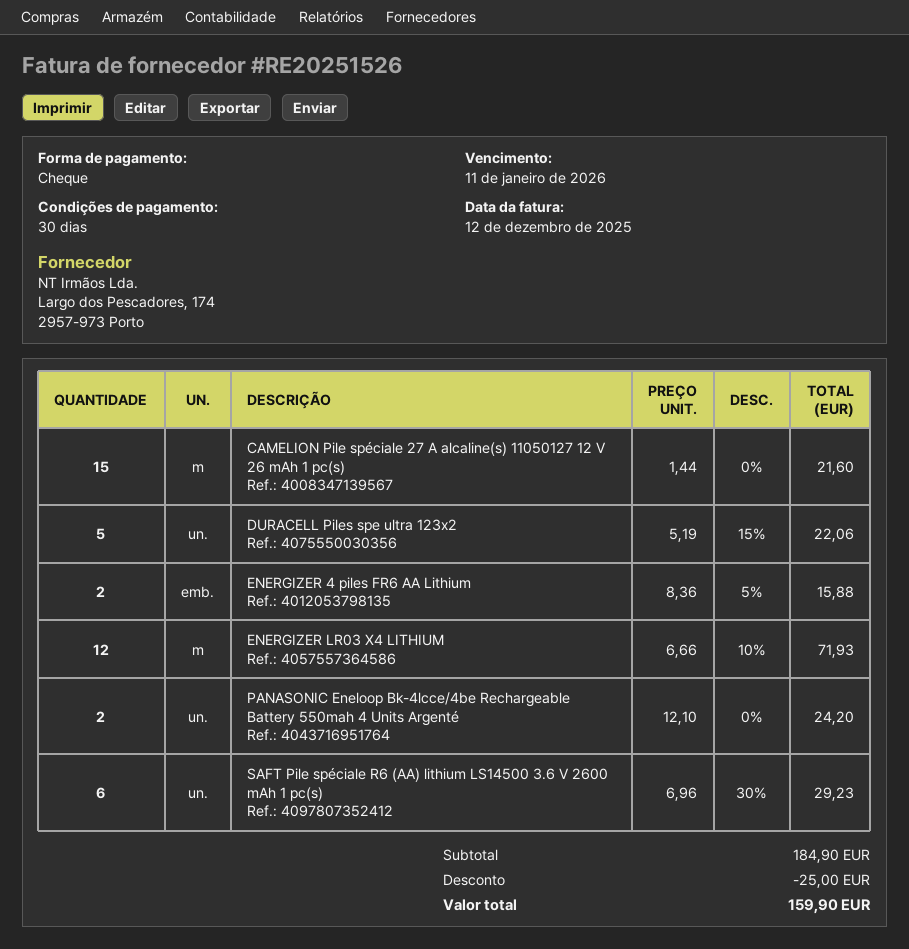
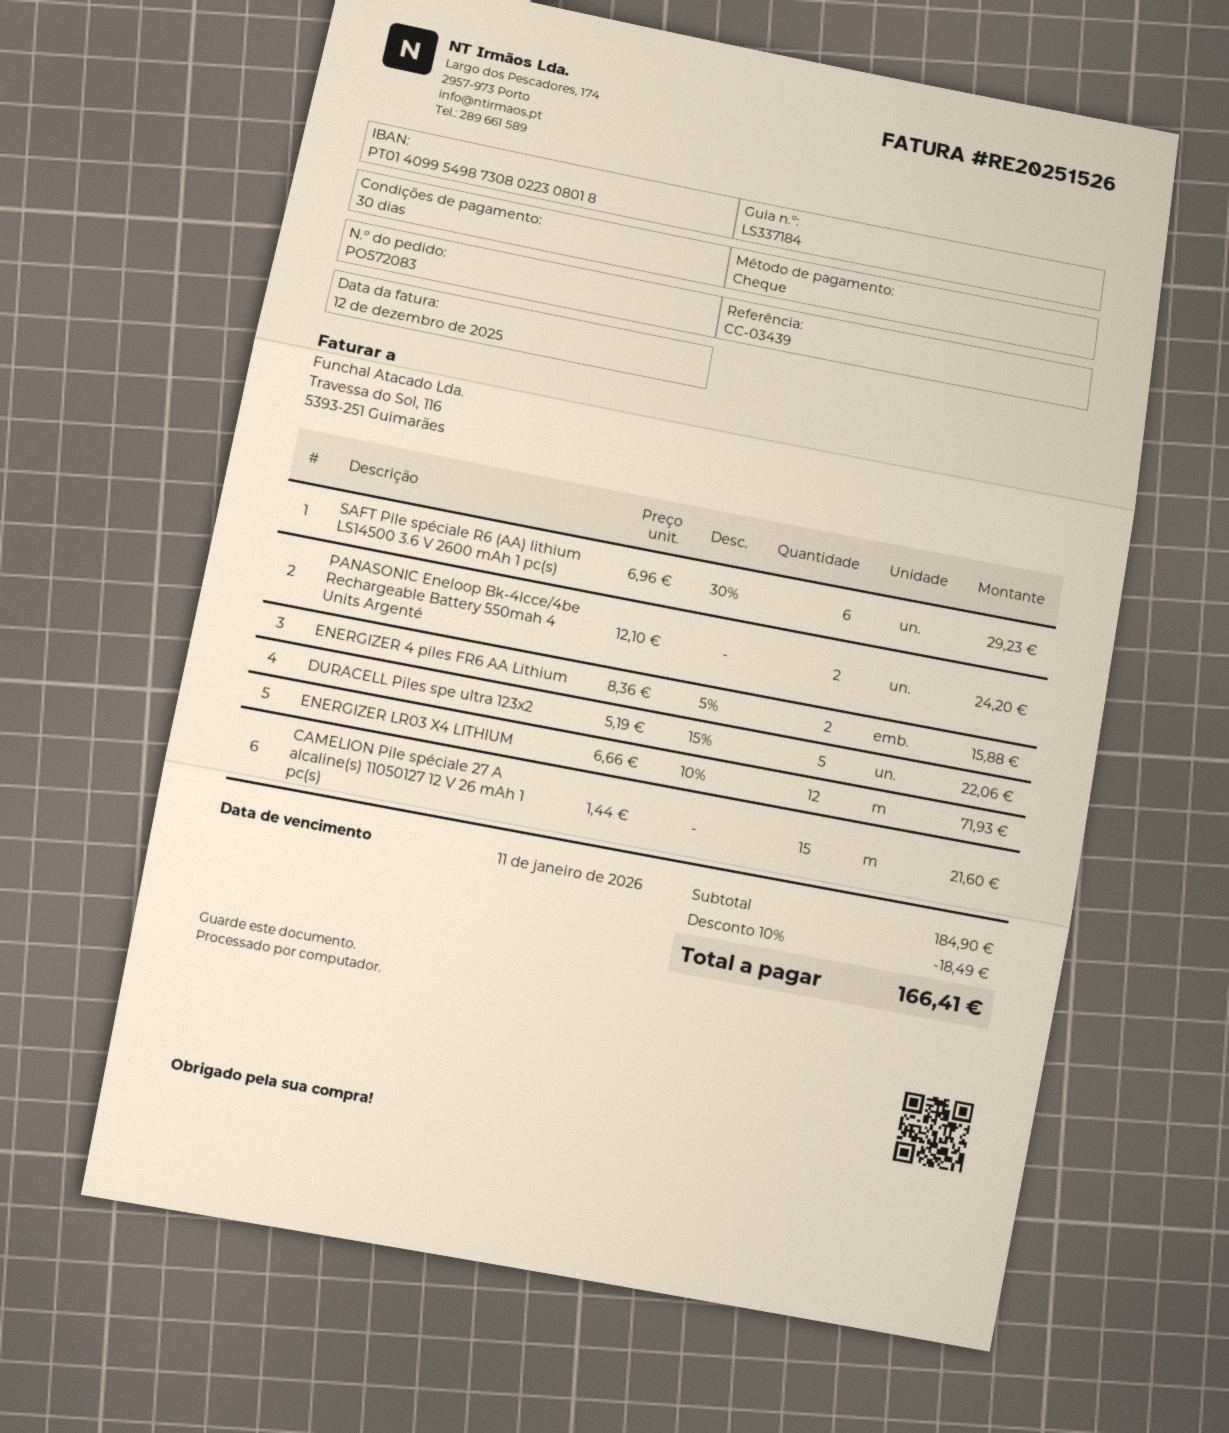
discount: 25.00 -> 18.49
total: 159.90 -> 166.41

